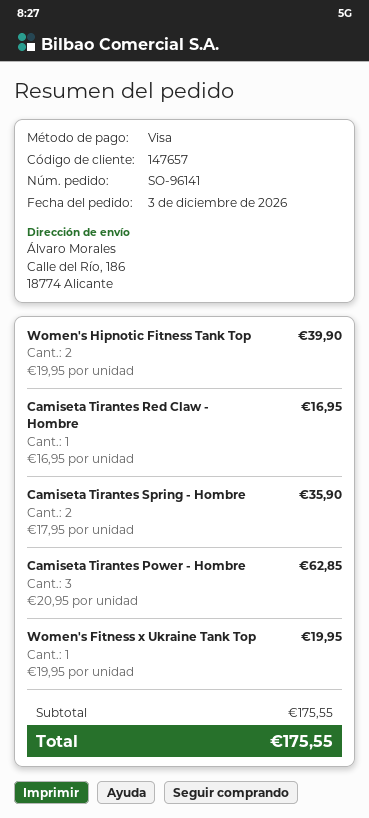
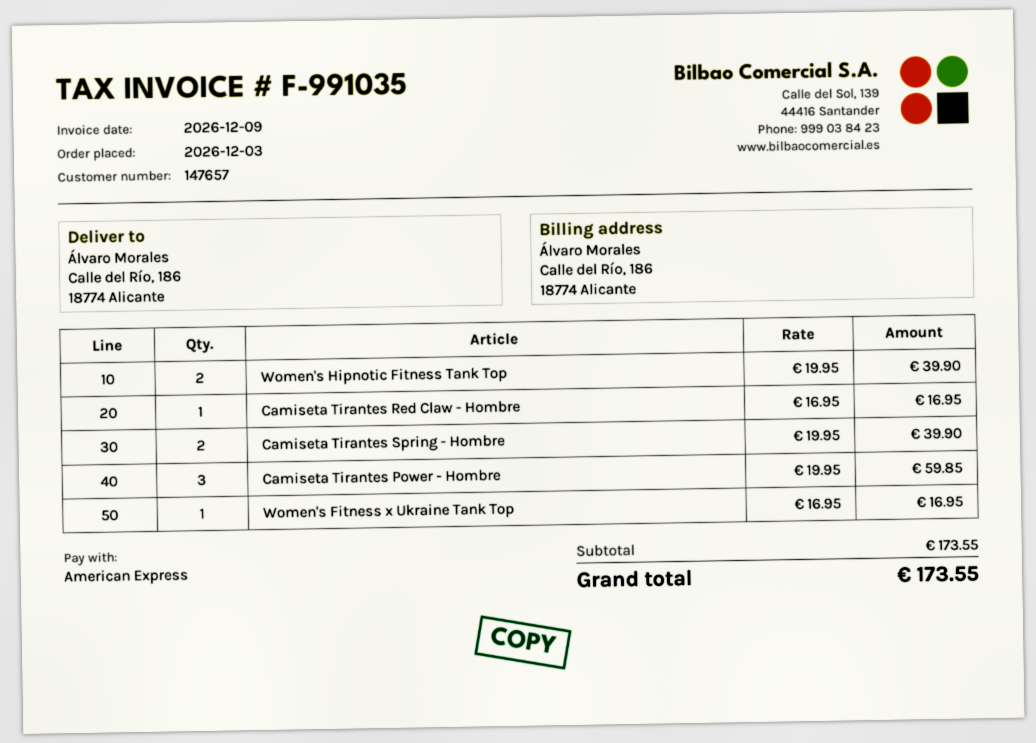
payment method: Visa -> American Express
Camiseta Tirantes Spring - Hombre: 2 x 17.95 = 35.90 -> 2 x 19.95 = 39.90
Camiseta Tirantes Power - Hombre: 3 x 20.95 = 62.85 -> 3 x 19.95 = 59.85
Women's Fitness x Ukraine Tank Top: 1 x 19.95 = 19.95 -> 1 x 16.95 = 16.95
subtotal: 175.55 -> 173.55
total: 175.55 -> 173.55

